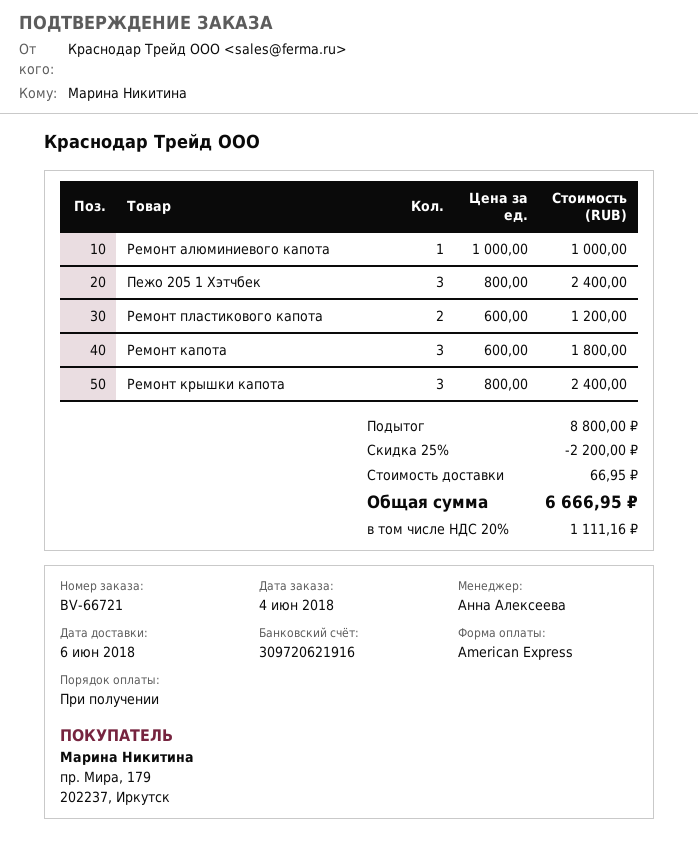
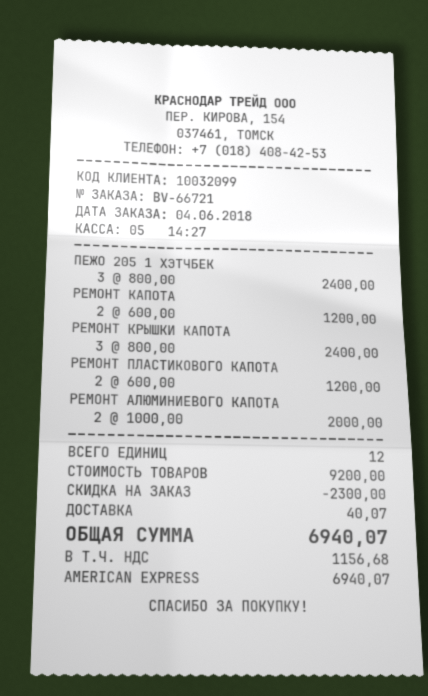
Ремонт алюминиевого капота: 1 x 1000.00 = 1000.00 -> 2 x 1000.00 = 2000.00
Ремонт капота: 3 x 600.00 = 1800.00 -> 2 x 600.00 = 1200.00
subtotal: 8800.00 -> 9200.00
discount: 2200.00 -> 2300.00
shipping: 66.95 -> 40.07
tax: 1111.16 -> 1156.68
total: 6666.95 -> 6940.07

